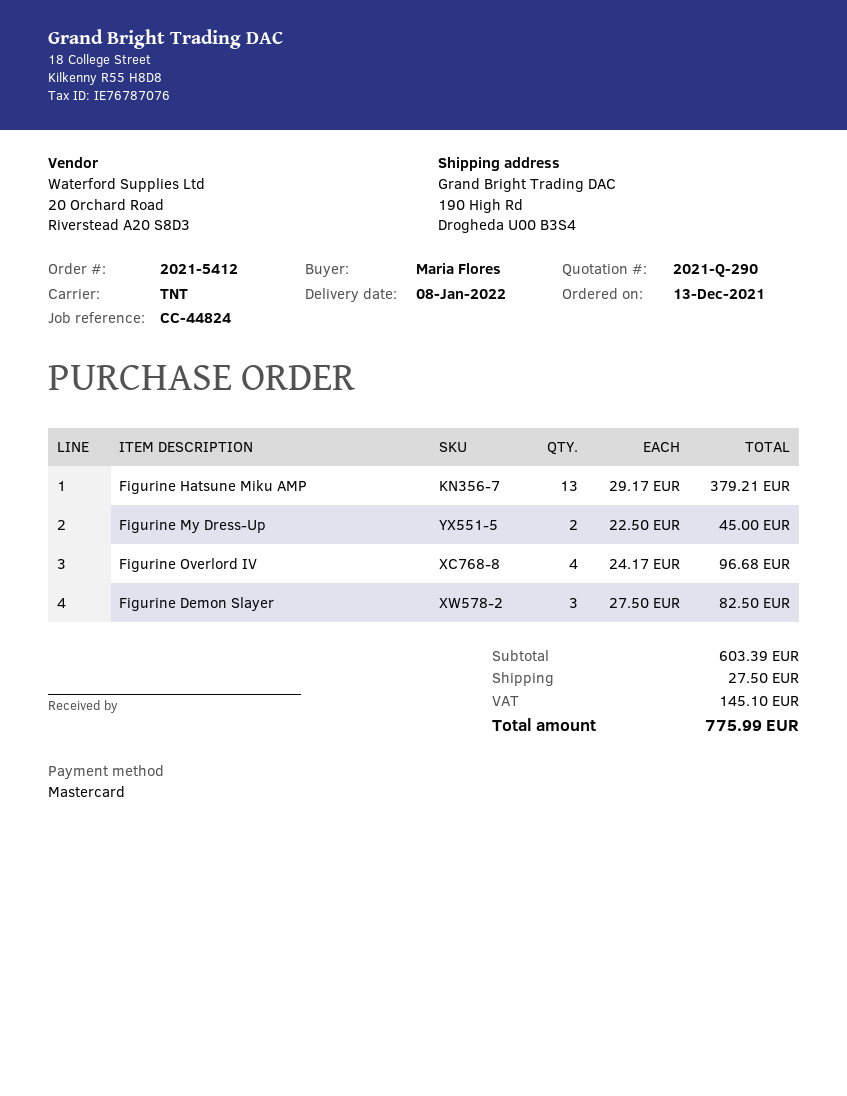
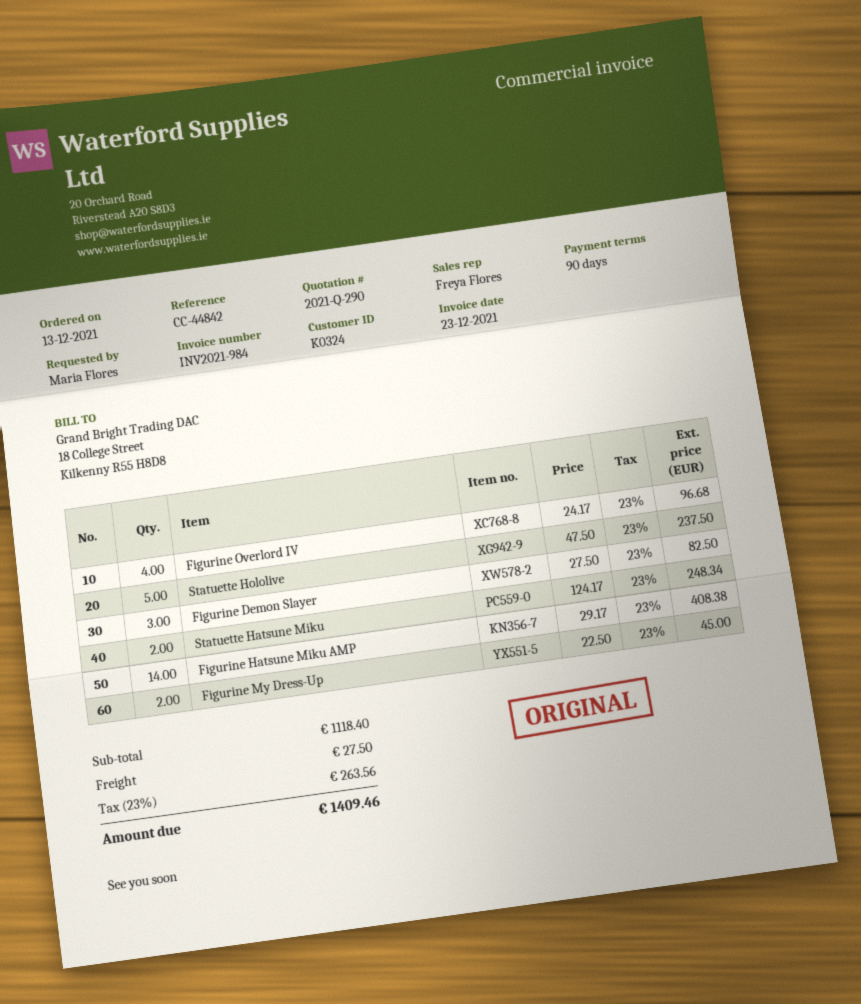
reference: CC-44824 -> CC-44842
Figurine Hatsune Miku AMP: 13 x 29.17 = 379.21 -> 14 x 29.17 = 408.38
Statuette Hololive: none -> 5 x 47.50 = 237.50
Statuette Hatsune Miku: none -> 2 x 124.17 = 248.34
subtotal: 603.39 -> 1118.40
tax: 145.10 -> 263.56
total: 775.99 -> 1409.46

